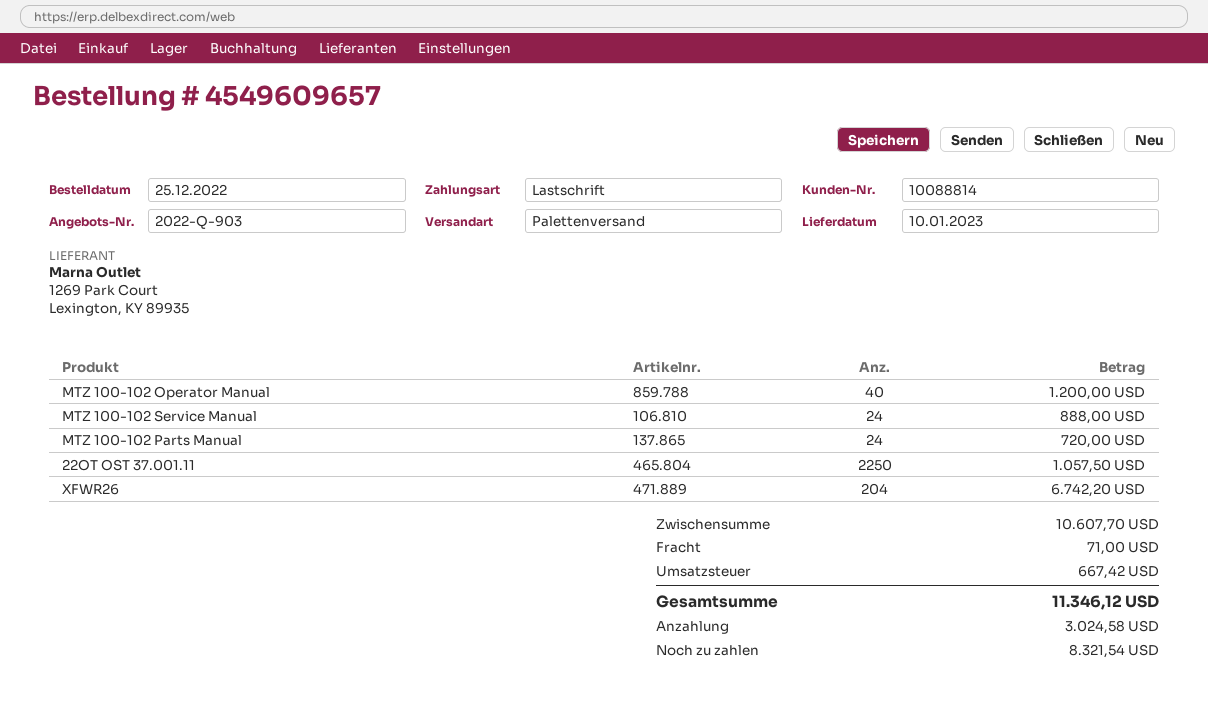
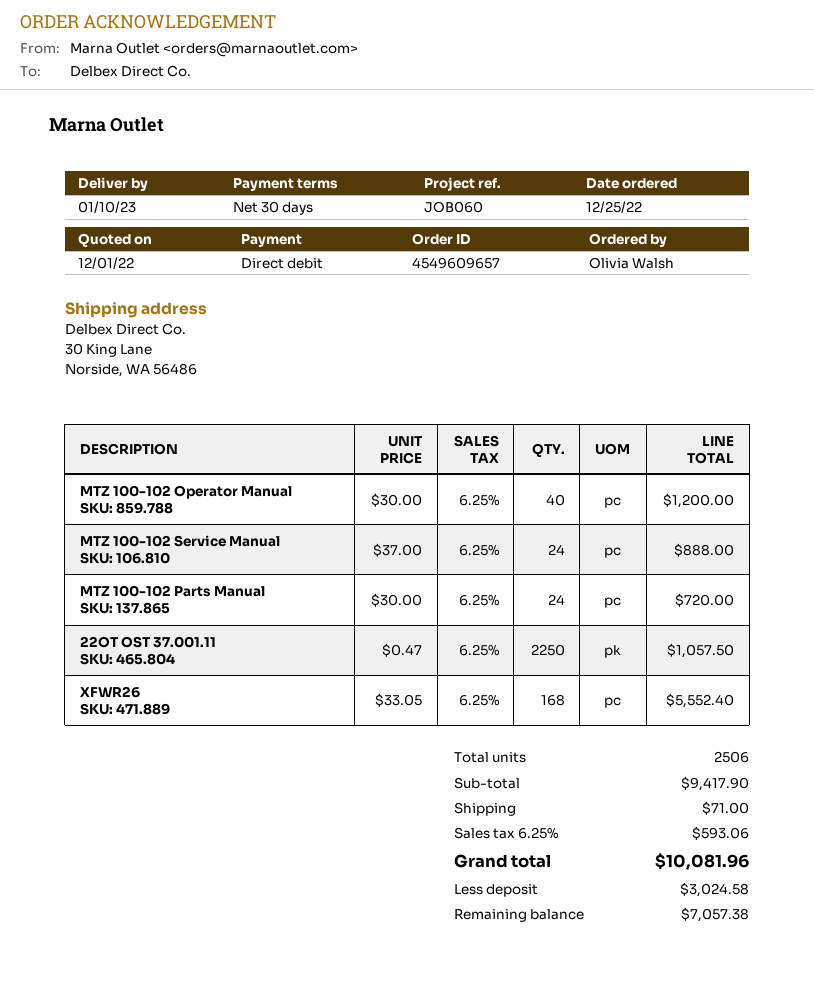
XFWR26: 204 for 6742.20 -> 168 for 5552.40
subtotal: 10607.70 -> 9417.90
tax: 667.42 -> 593.06
total: 11346.12 -> 10081.96
balance: 8321.54 -> 7057.38

